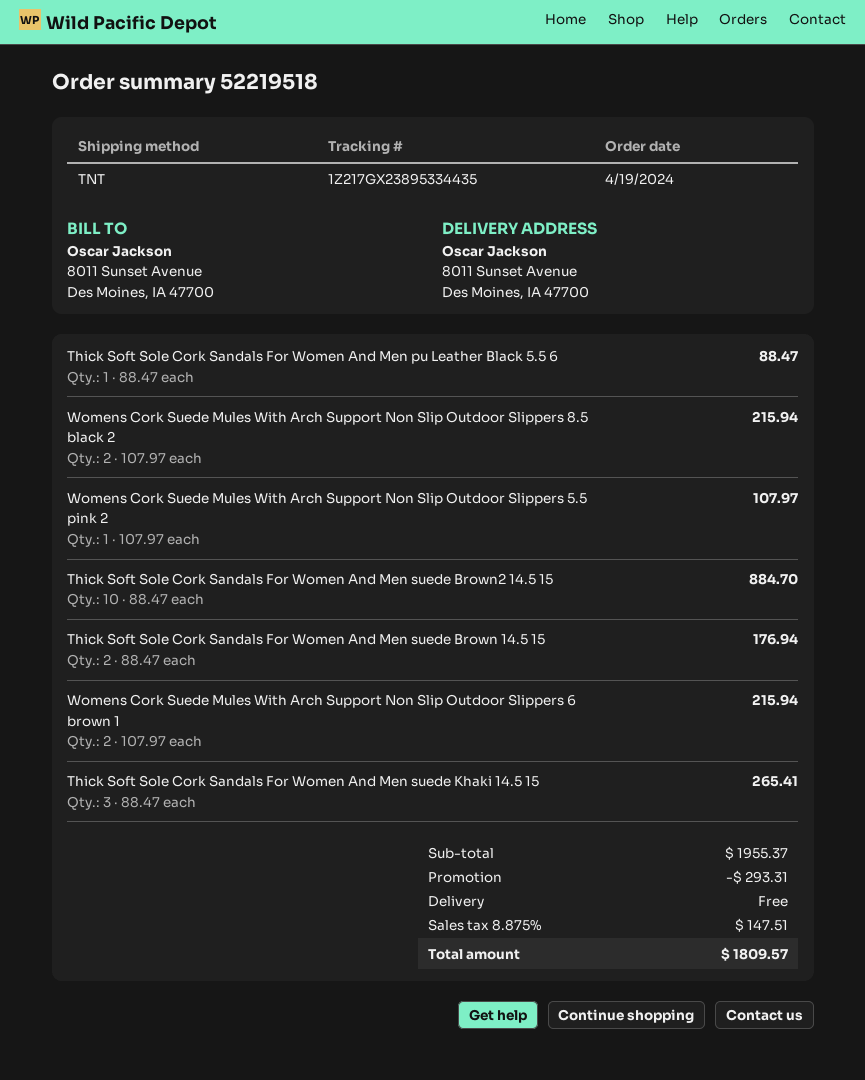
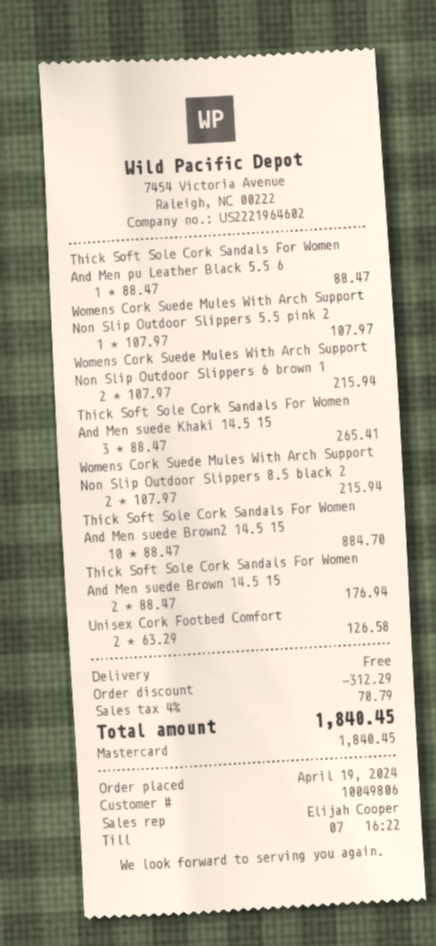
Unisex Cork Footbed Comfort: none -> 2 x 63.29 = 126.58
discount: 293.31 -> 312.29
tax: 8.875% = 147.51 -> 4% = 70.79
total: 1809.57 -> 1840.45

